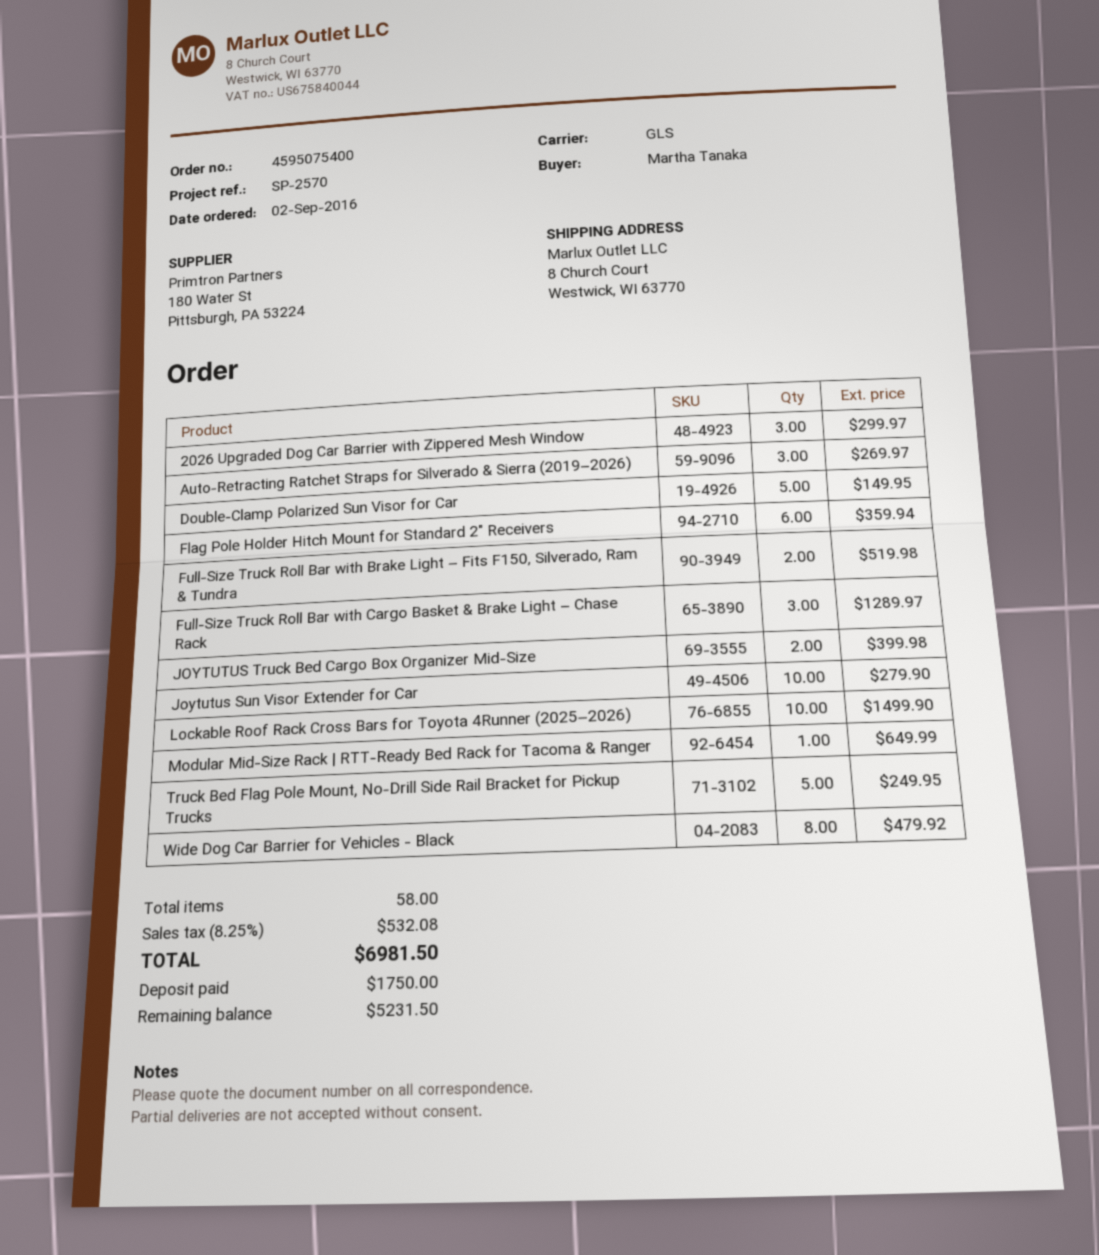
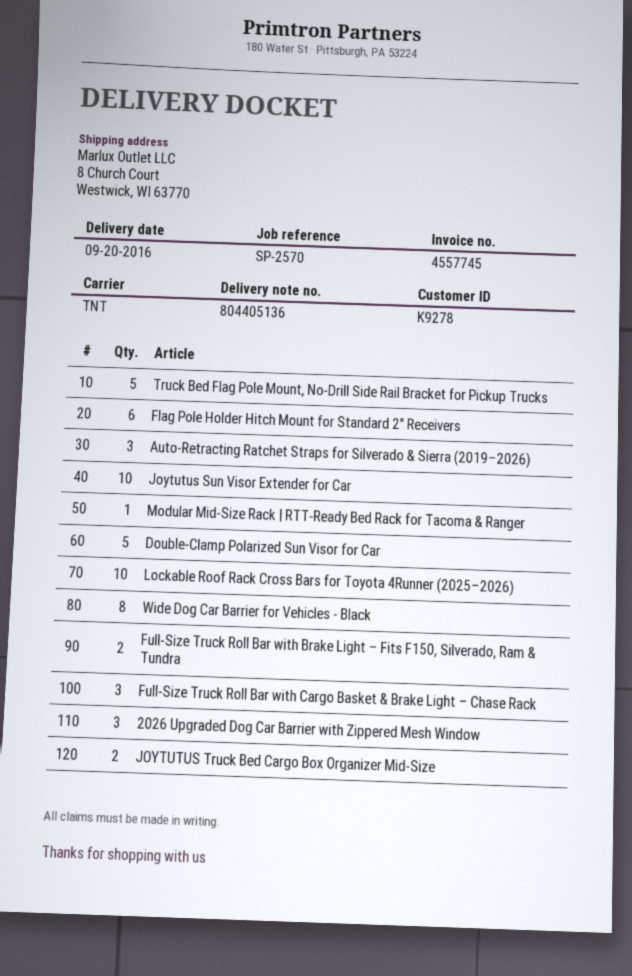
shipping method: GLS -> TNT

